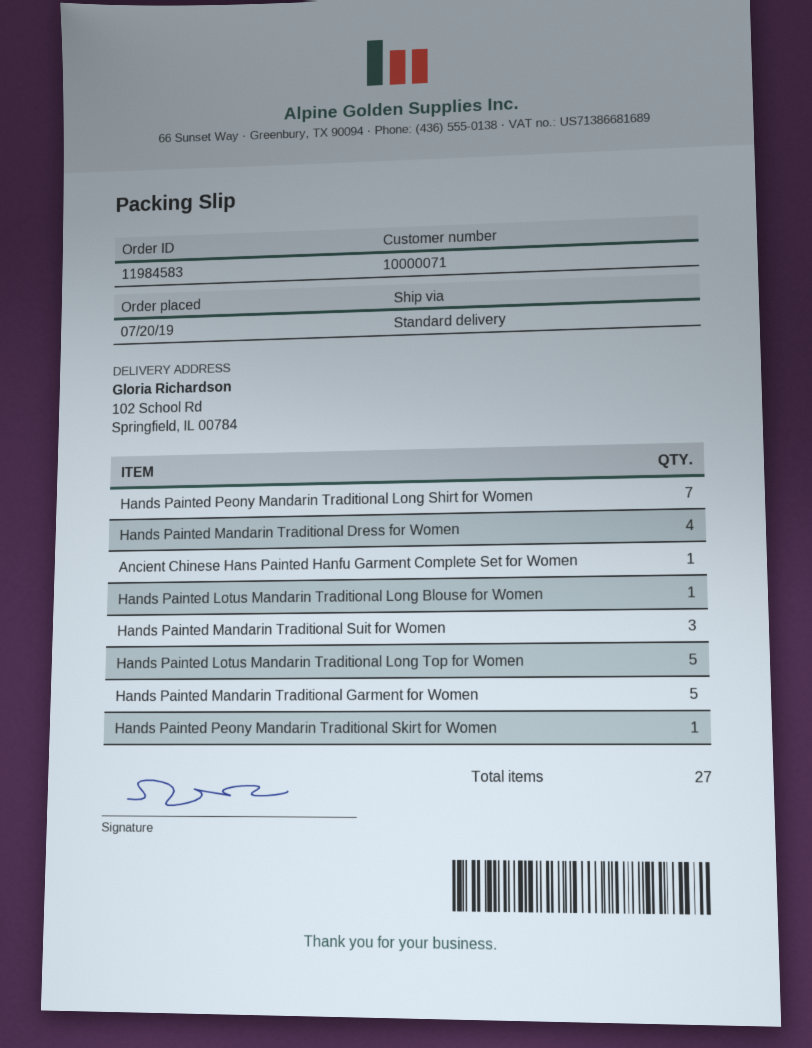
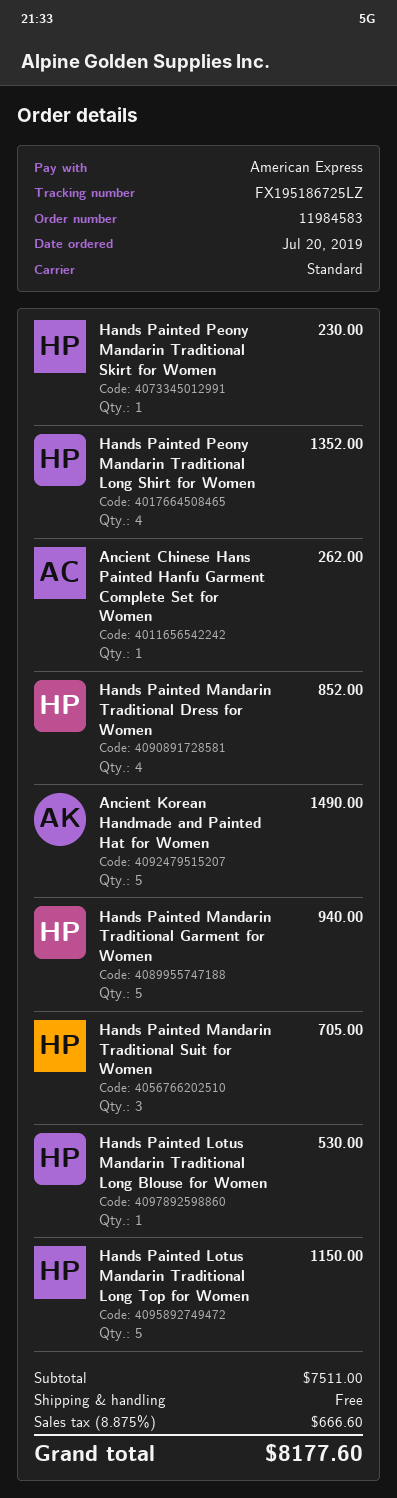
Hands Painted Peony Mandarin Traditional Long Shirt for Women: 7 -> 4
Ancient Korean Handmade and Painted Hat for Women: none -> 5

